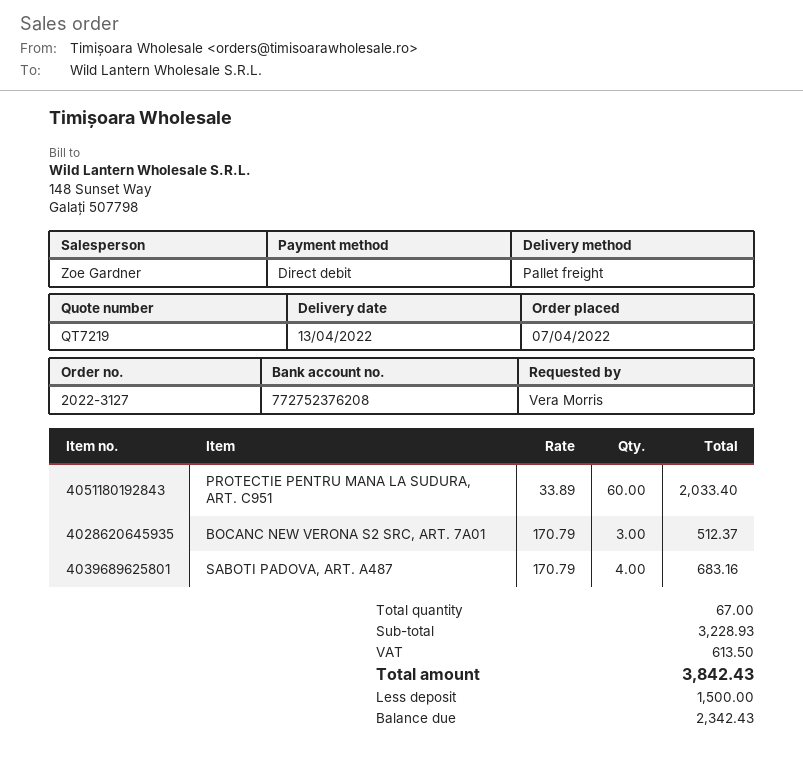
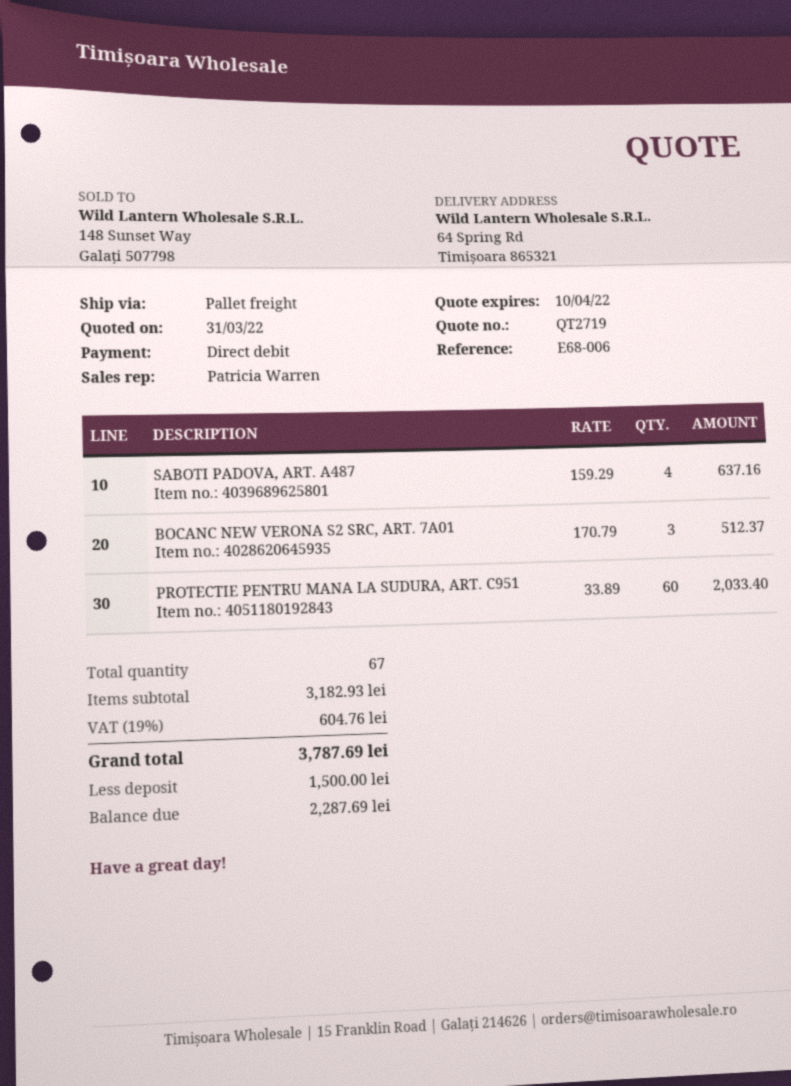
quote number: QT7219 -> QT2719
sales rep: Zoe Gardner -> Patricia Warren
SABOTI PADOVA, ART. A487: 4 x 170.79 = 683.16 -> 4 x 159.29 = 637.16
subtotal: 3228.93 -> 3182.93
tax: 613.50 -> 604.76
total: 3842.43 -> 3787.69
balance: 2342.43 -> 2287.69

